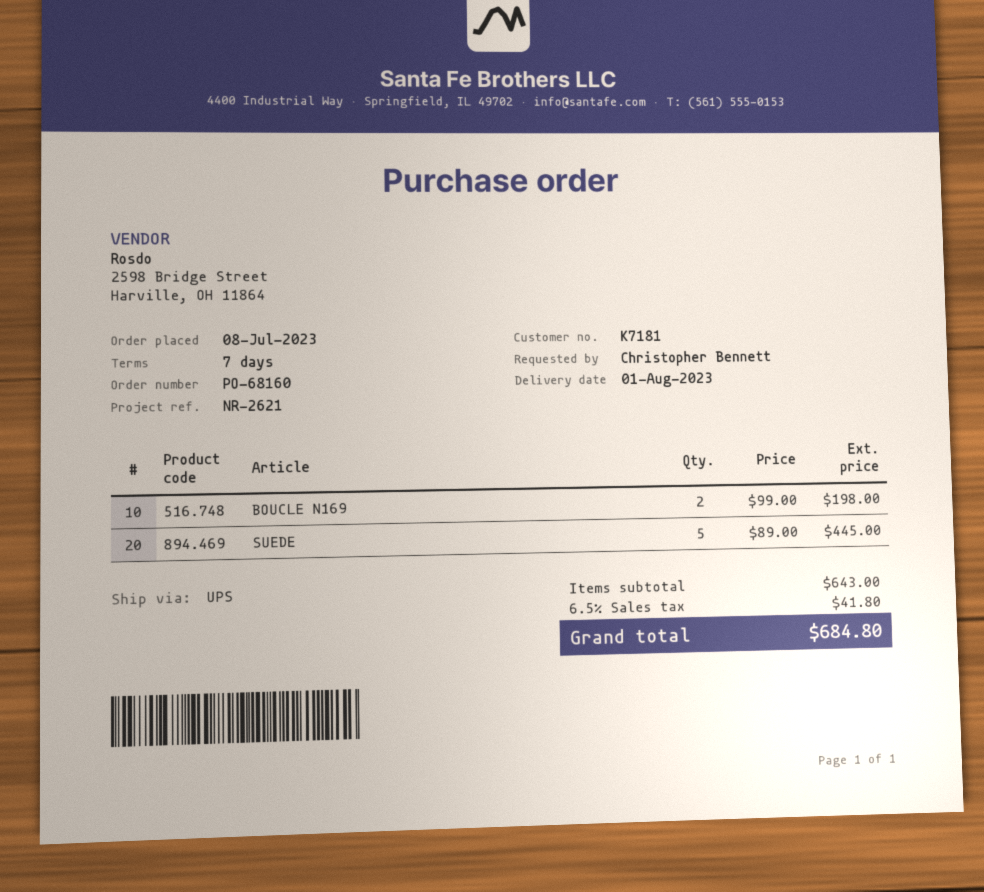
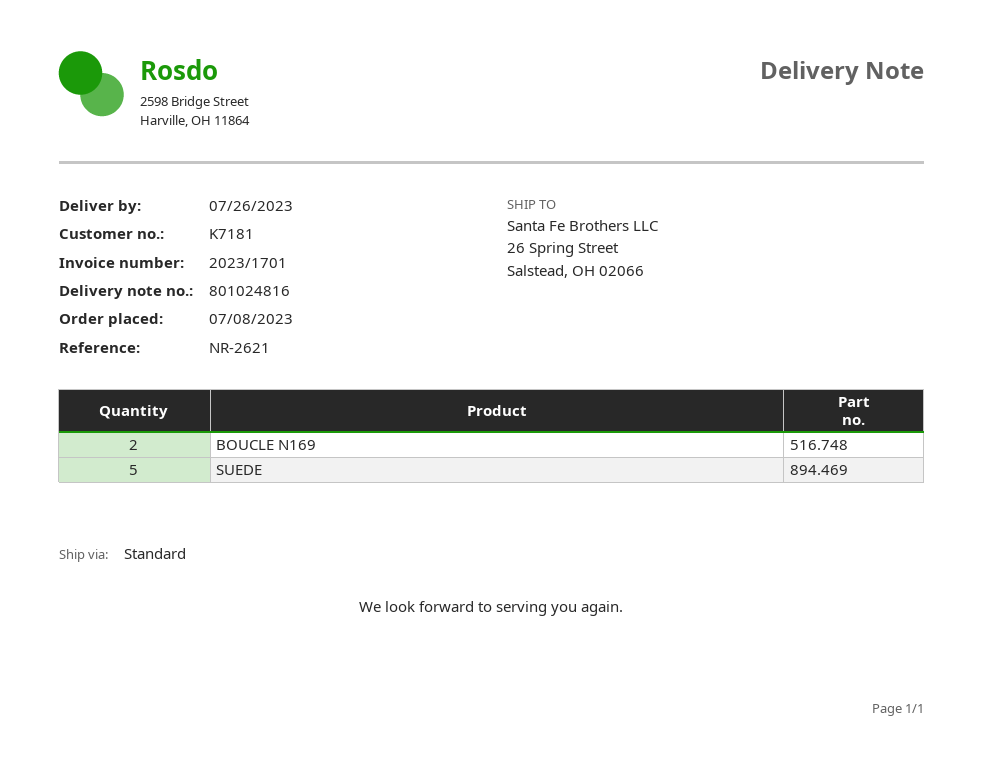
delivery date: 2023-08-01 -> 2023-07-26
shipping method: UPS -> standard

